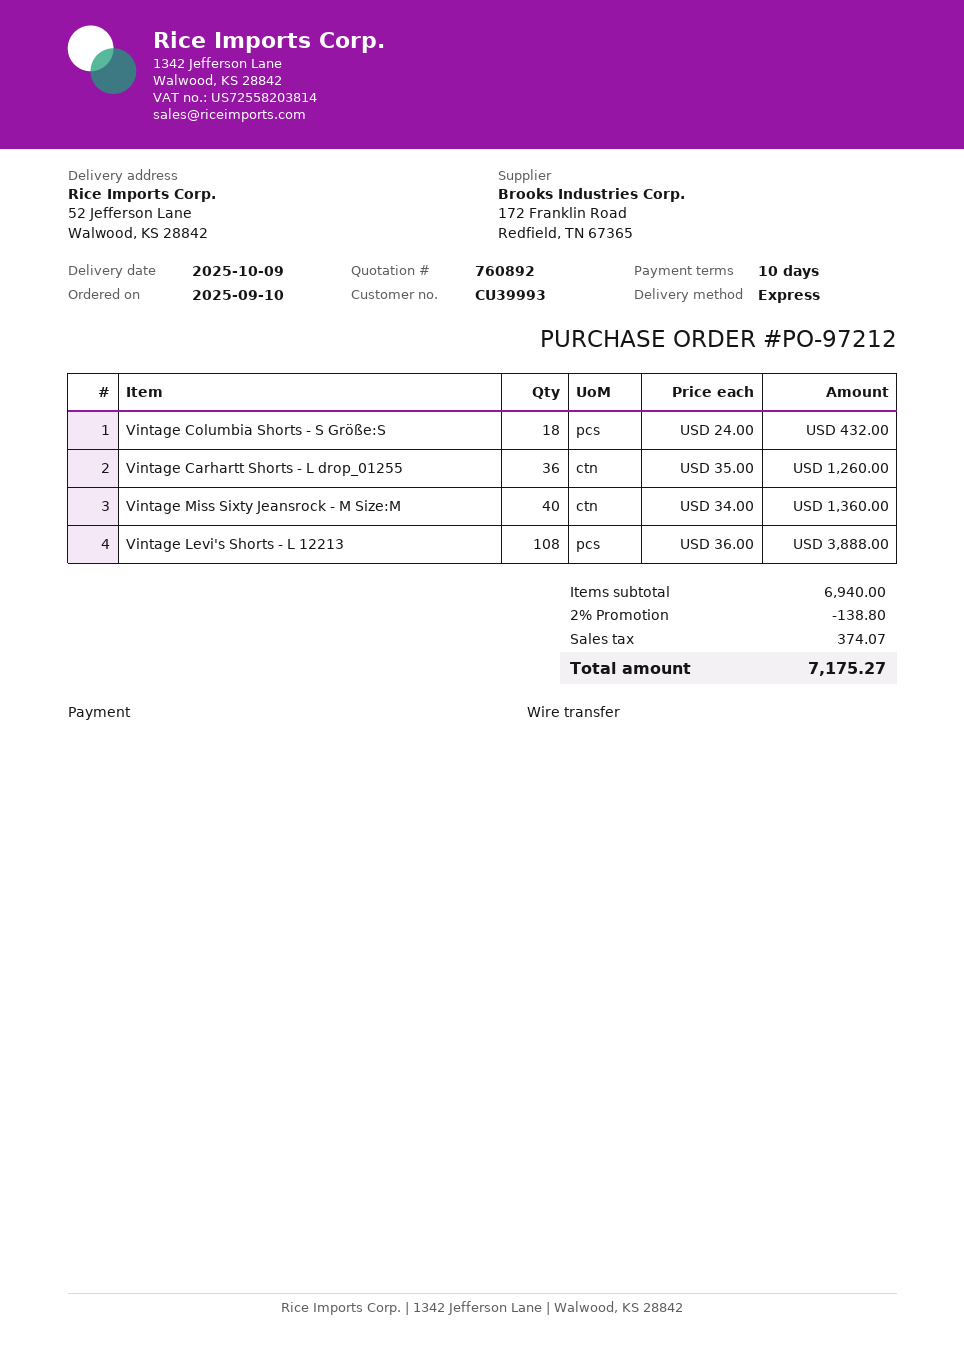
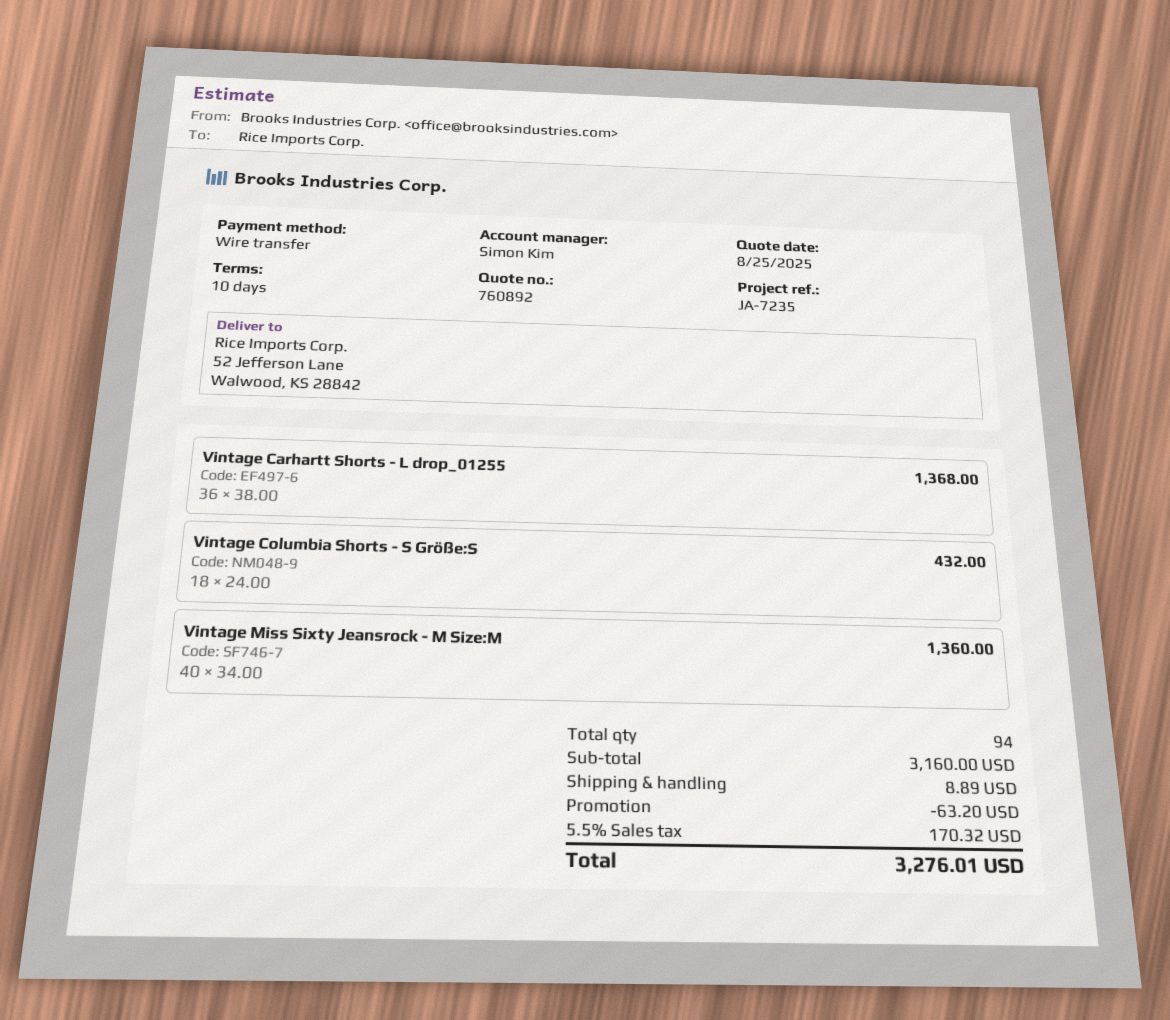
Vintage Carhartt Shorts - L drop_01255: 36 x 35.00 = 1260.00 -> 36 x 38.00 = 1368.00
Vintage Levi's Shorts - L 12213: 108 x 36.00 = 3888.00 -> none
subtotal: 6940.00 -> 3160.00
discount: 138.80 -> 63.20
shipping: none -> 8.89
tax: 374.07 -> 170.32
total: 7175.27 -> 3276.01

